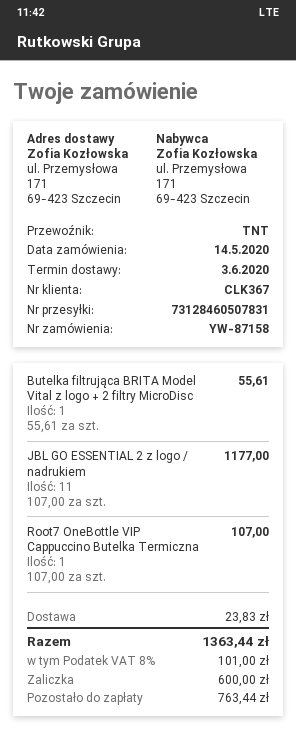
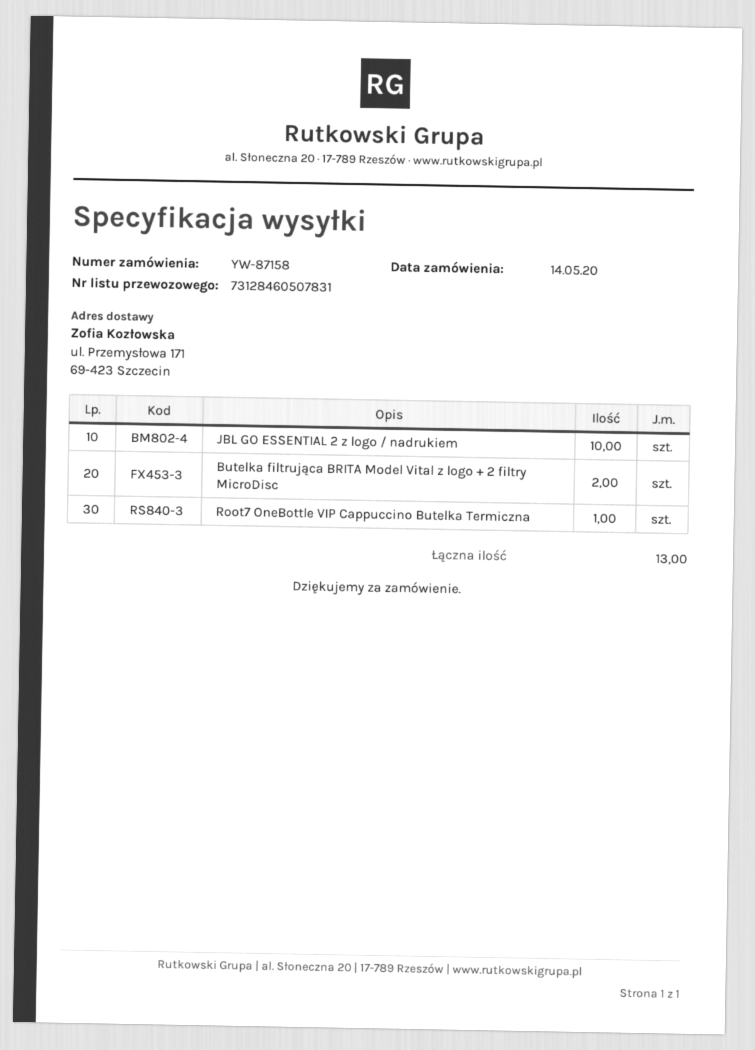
Butelka filtrująca BRITA Model Vital z logo + 2 filtry MicroDisc: 1 -> 2
JBL GO ESSENTIAL 2 z logo / nadrukiem: 11 -> 10

